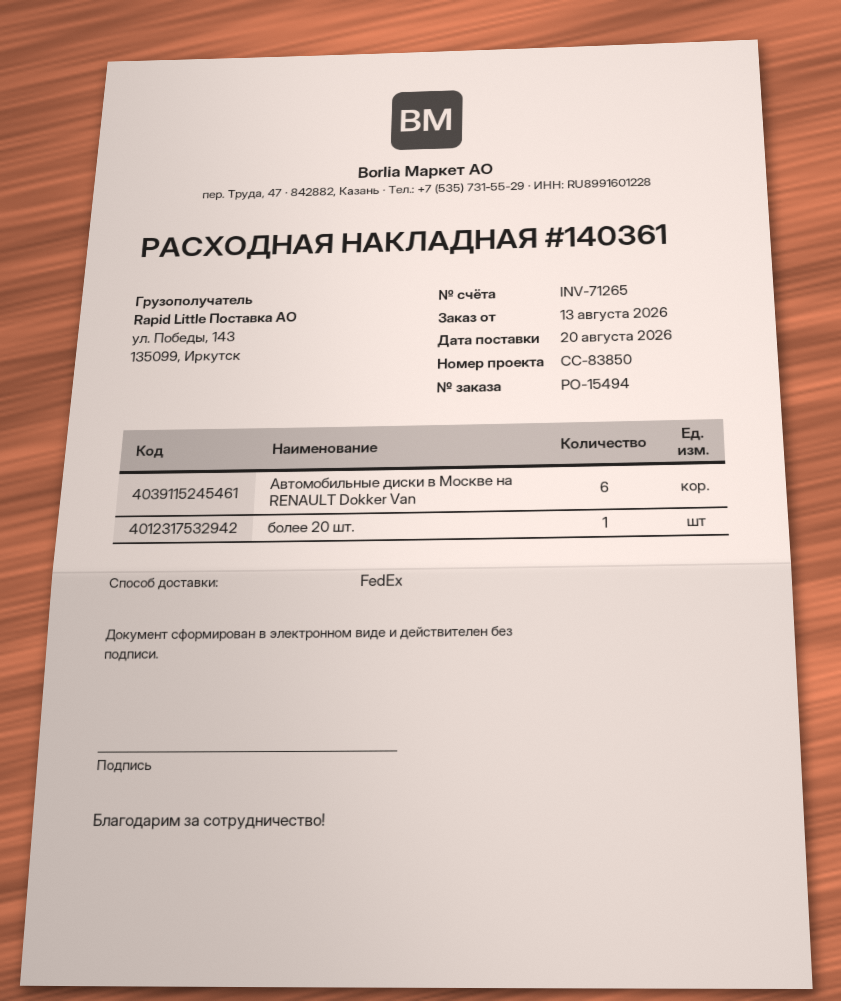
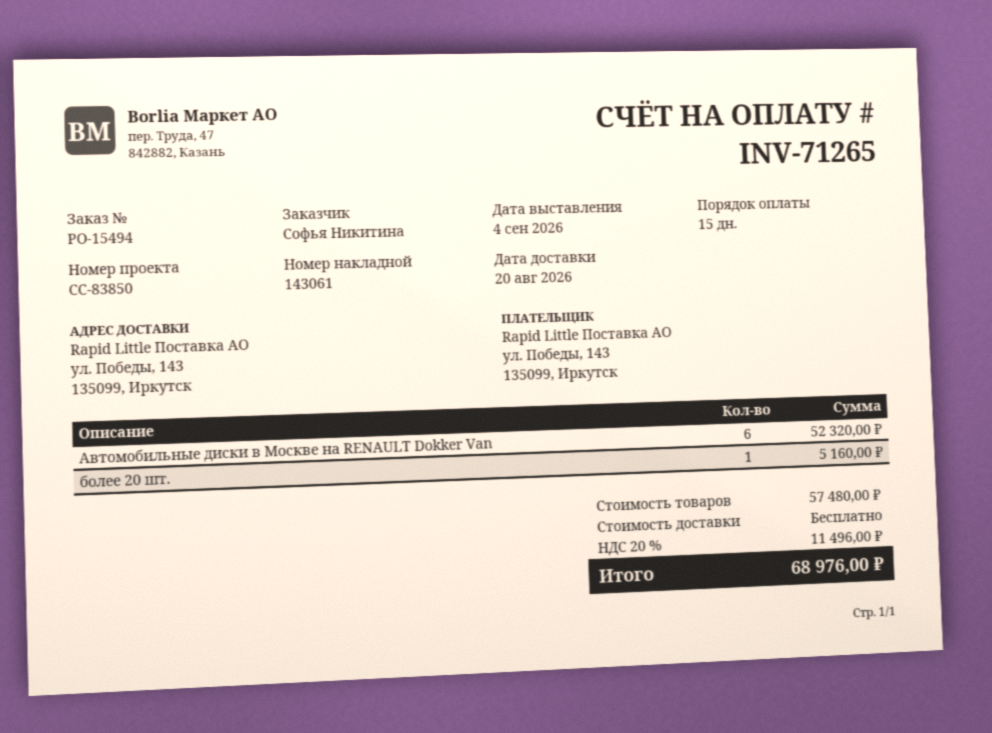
delivery note number: 140361 -> 143061

